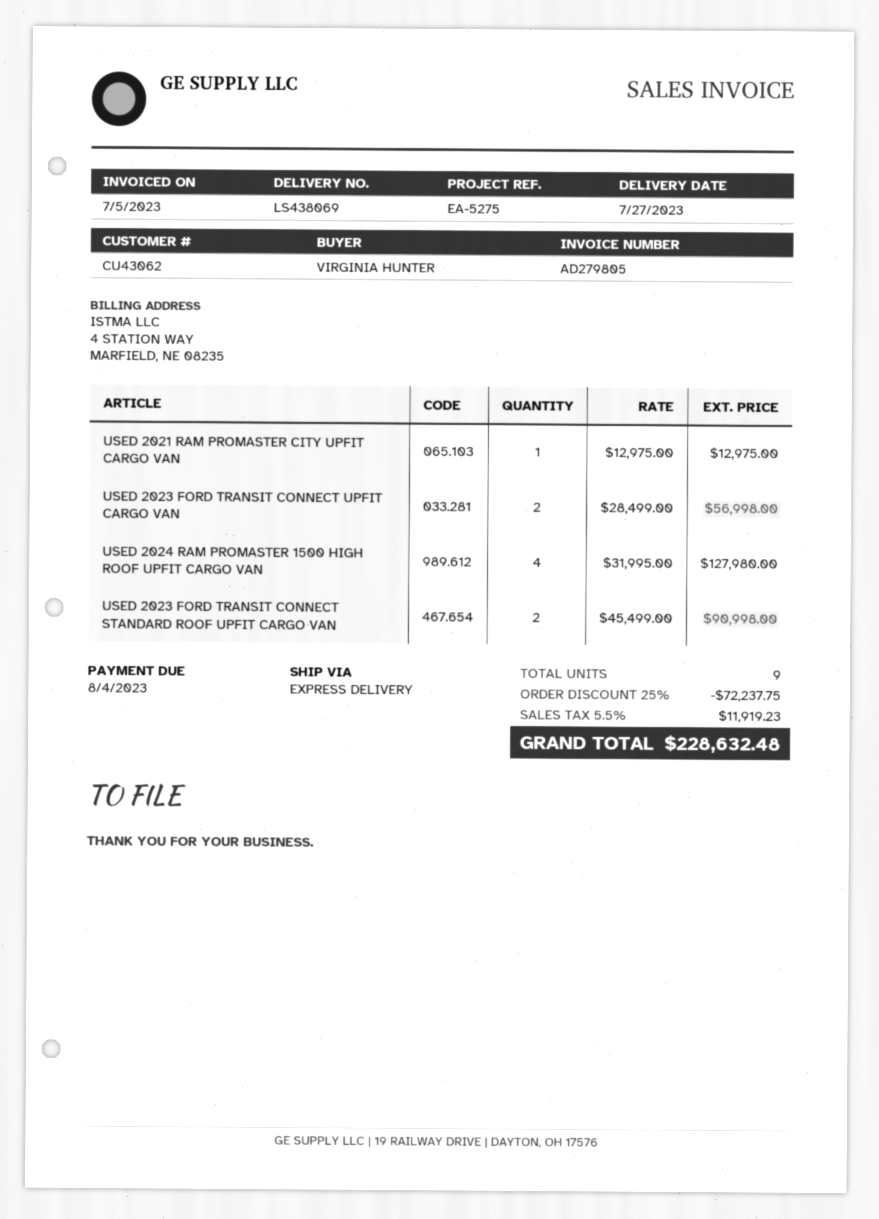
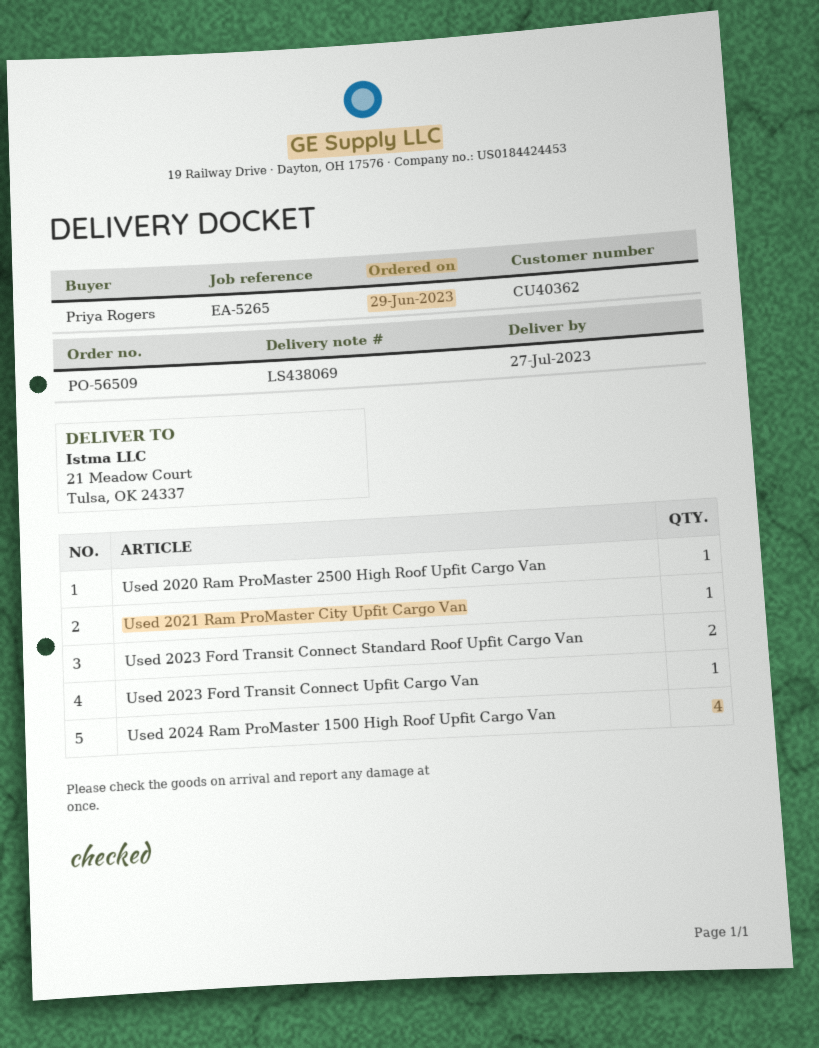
customer number: CU43062 -> CU40362
reference: EA-5275 -> EA-5265
ordered by: VIRGINIA HUNTER -> Priya Rogers
USED 2023 FORD TRANSIT CONNECT UPFIT CARGO VAN: 2 -> 1
Used 2020 Ram ProMaster 2500 High Roof Upfit Cargo Van: none -> 1

